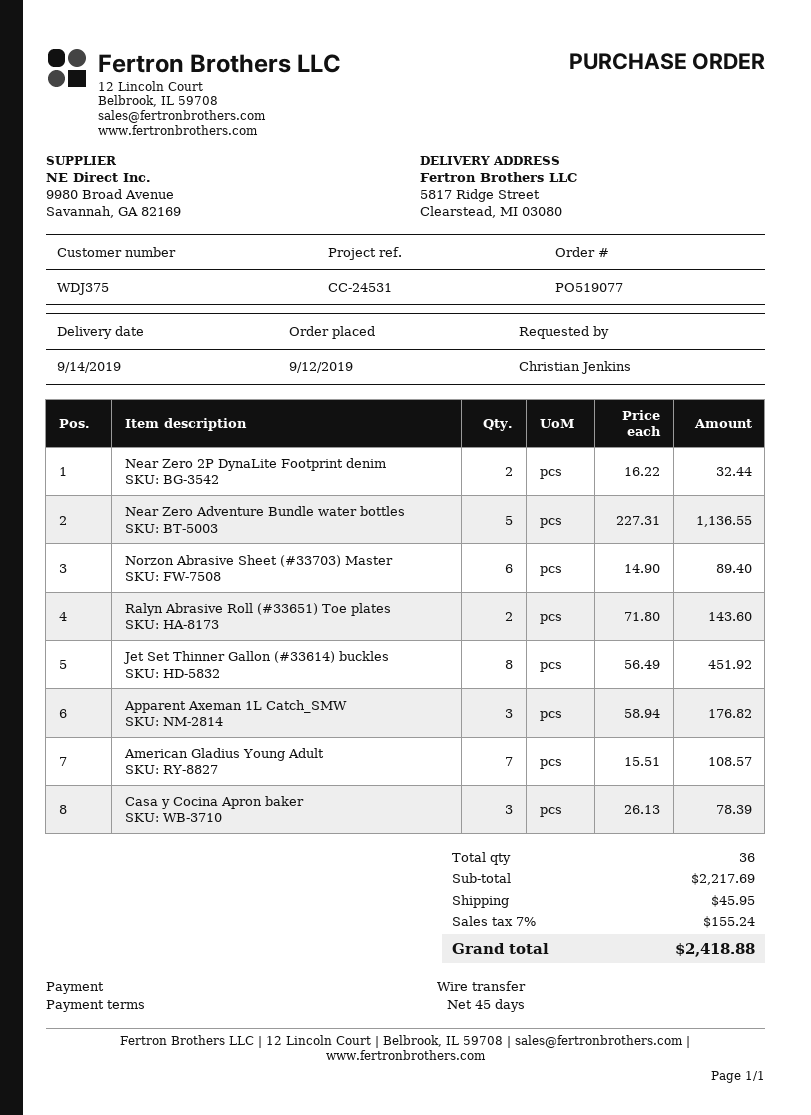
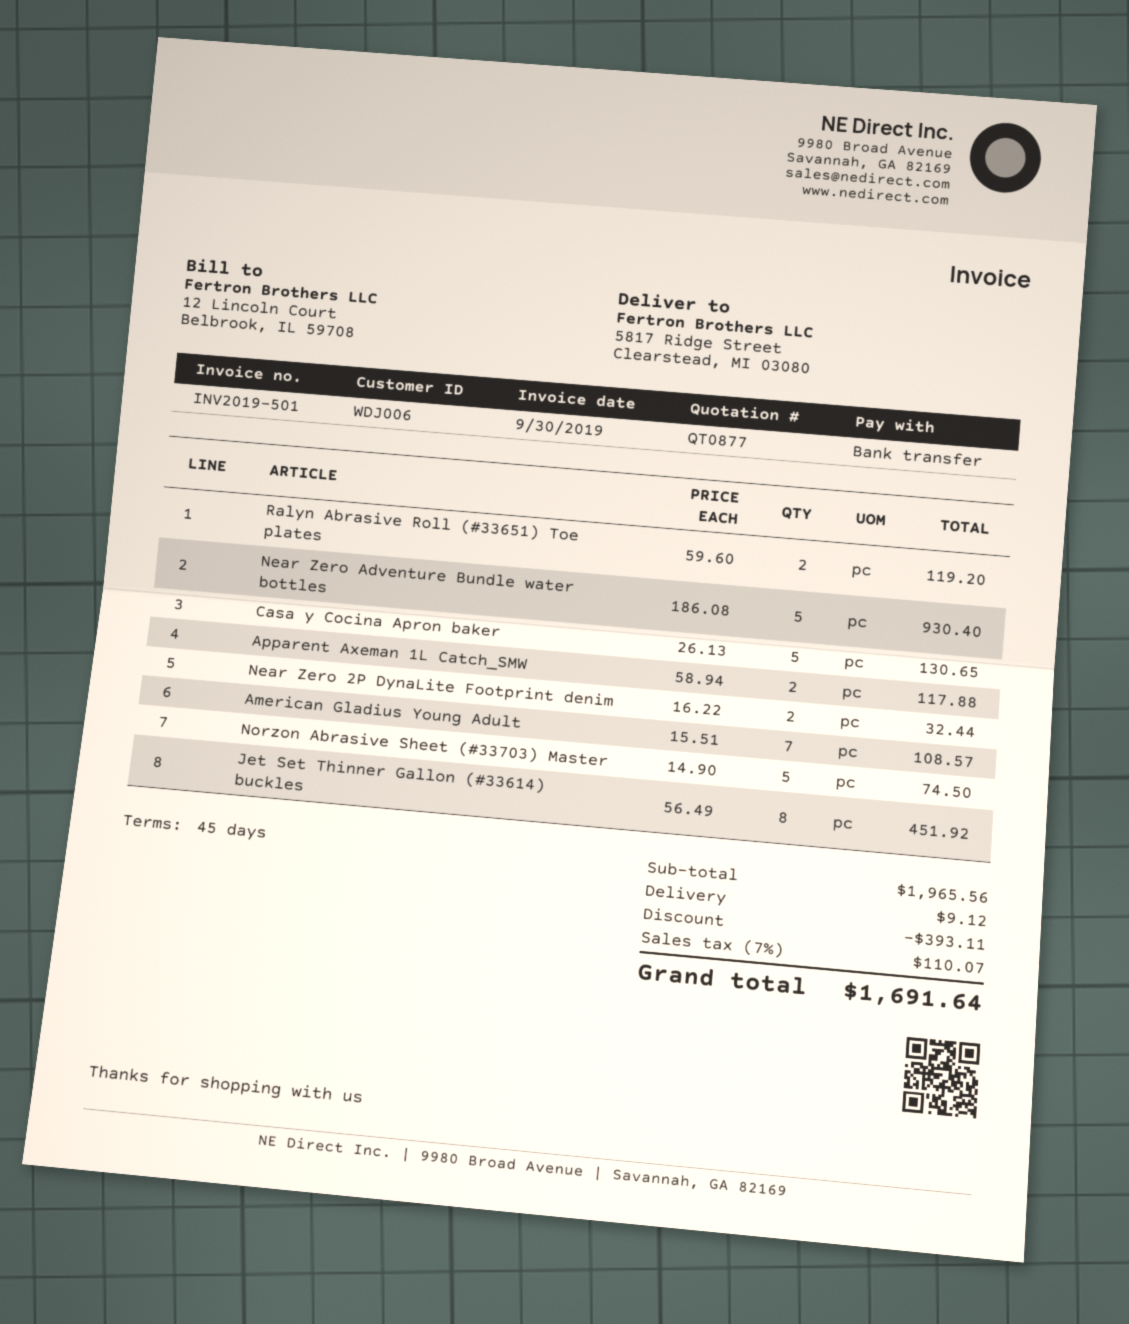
customer number: WDJ375 -> WDJ006
Near Zero Adventure Bundle water bottles: 5 x 227.31 = 1136.55 -> 5 x 186.08 = 930.40
Norzon Abrasive Sheet (#33703) Master: 6 x 14.90 = 89.40 -> 5 x 14.90 = 74.50
Ralyn Abrasive Roll (#33651) Toe plates: 2 x 71.80 = 143.60 -> 2 x 59.60 = 119.20
Apparent Axeman 1L Catch_SMW: 3 x 58.94 = 176.82 -> 2 x 58.94 = 117.88
Casa y Cocina Apron baker: 3 x 26.13 = 78.39 -> 5 x 26.13 = 130.65
subtotal: 2217.69 -> 1965.56
discount: none -> 393.11
shipping: 45.95 -> 9.12
tax: 7% = 155.24 -> 7% = 110.07
total: 2418.88 -> 1691.64

